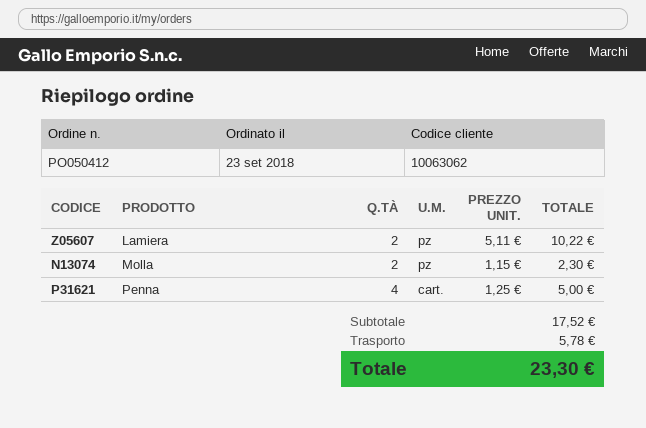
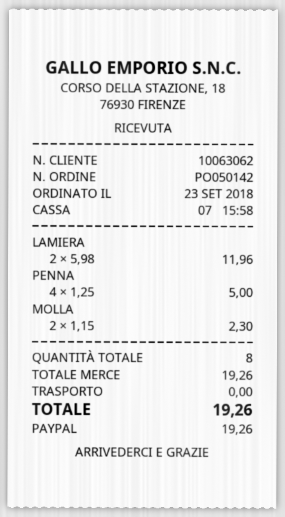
order number: PO050412 -> PO050142
Lamiera: 2 x 5.11 = 10.22 -> 2 x 5.98 = 11.96
subtotal: 17.52 -> 19.26
shipping: 5.78 -> 0.00
total: 23.30 -> 19.26

